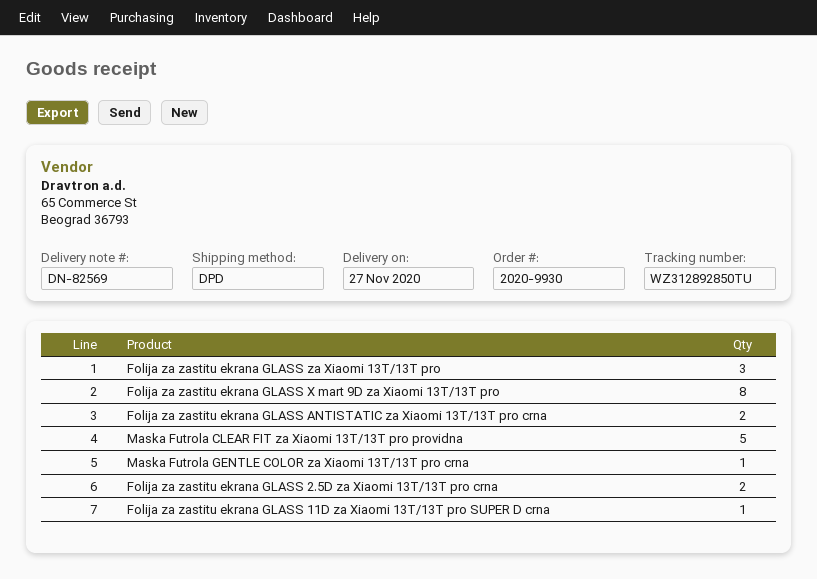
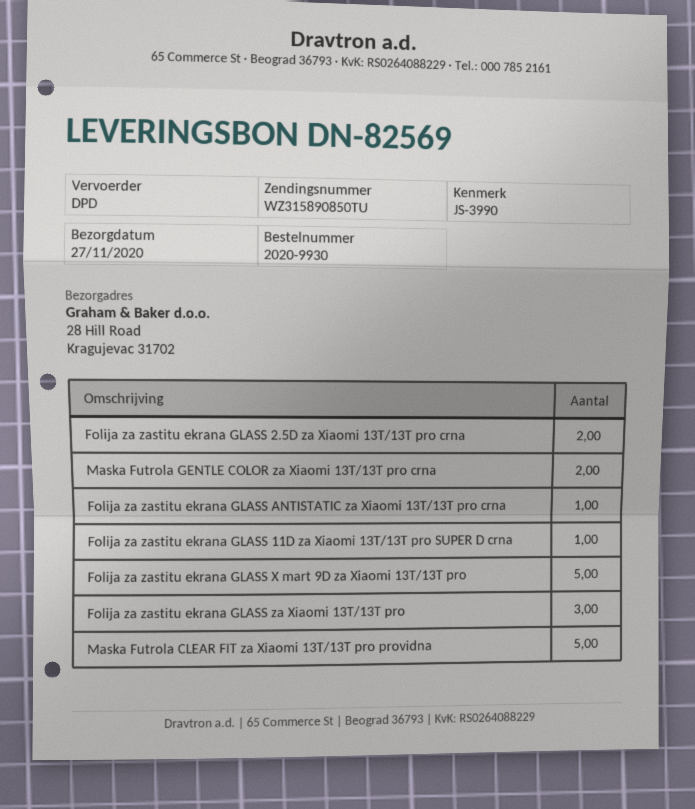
tracking number: WZ312892850TU -> WZ315890850TU
Folija za zastitu ekrana GLASS X mart 9D za Xiaomi 13T/13T pro: 8 -> 5
Folija za zastitu ekrana GLASS ANTISTATIC za Xiaomi 13T/13T pro crna: 2 -> 1
Maska Futrola GENTLE COLOR za Xiaomi 13T/13T pro crna: 1 -> 2

